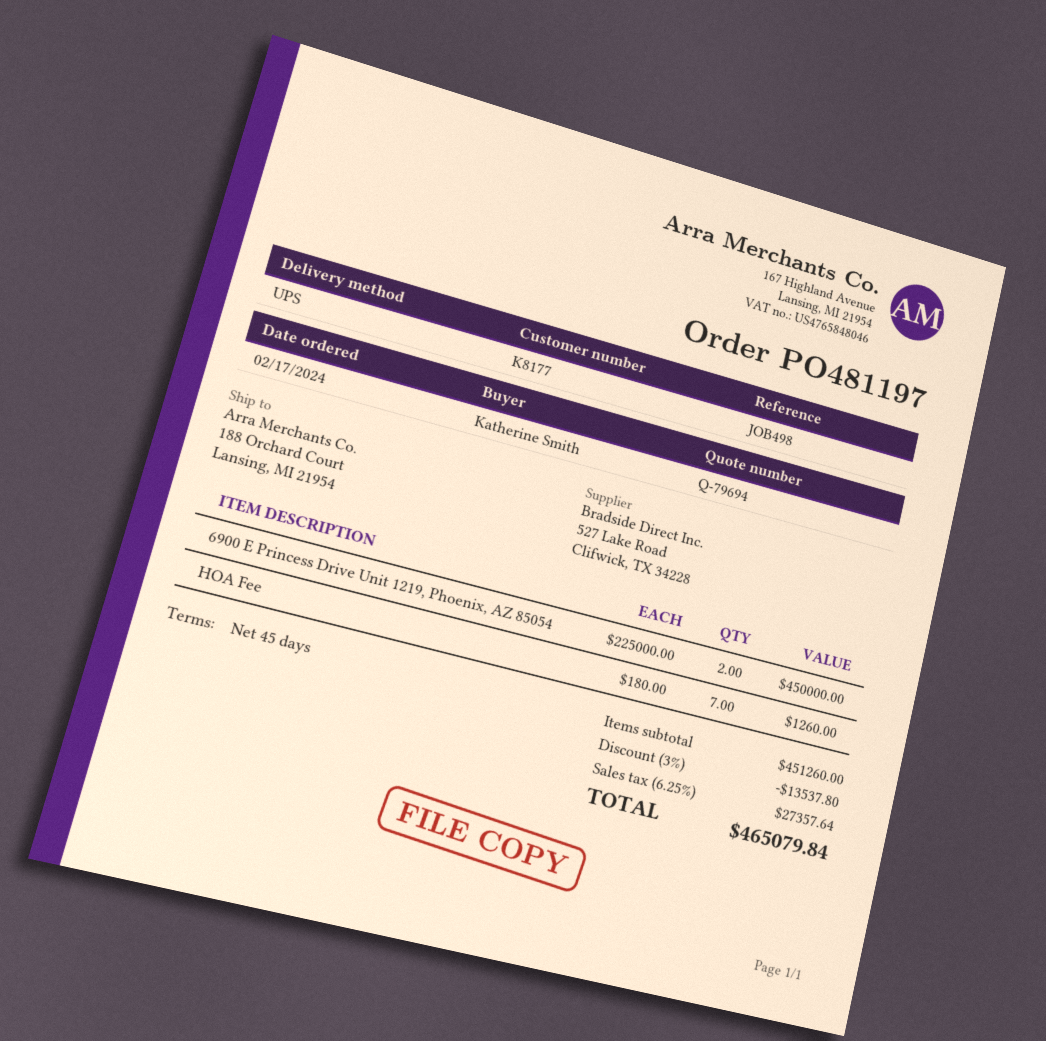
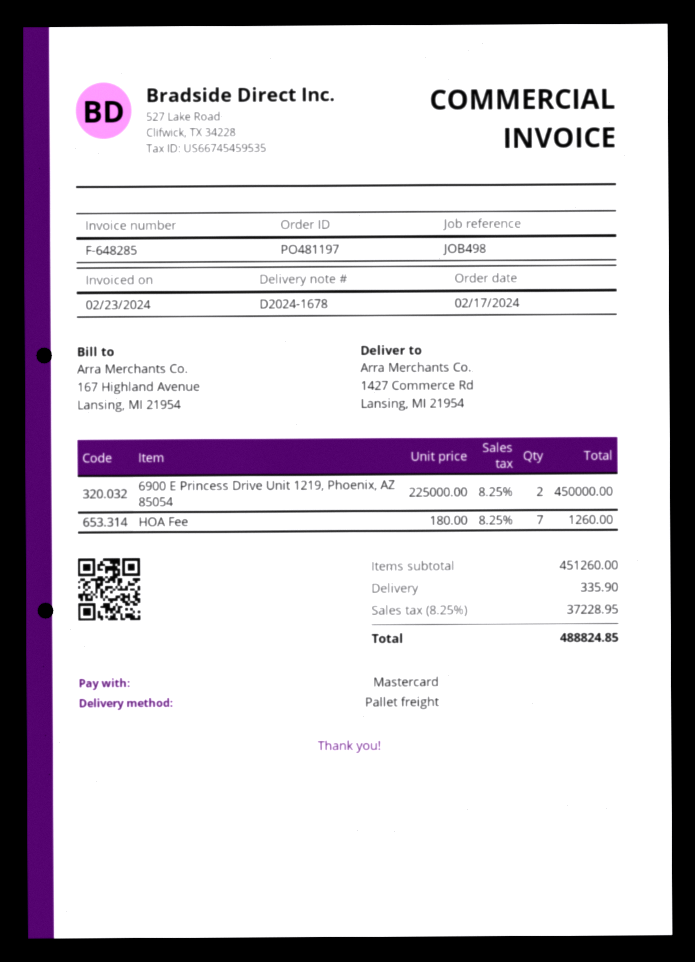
shipping method: UPS -> pallet freight
ship to: 188 Orchard Court, Lansing, MI 21954 -> 1427 Commerce Rd, Lansing, MI 21954
discount: 3% = 13537.80 -> none
shipping: none -> 335.90
tax: 6.25% = 27357.64 -> 8.25% = 37228.95
total: 465079.84 -> 488824.85

